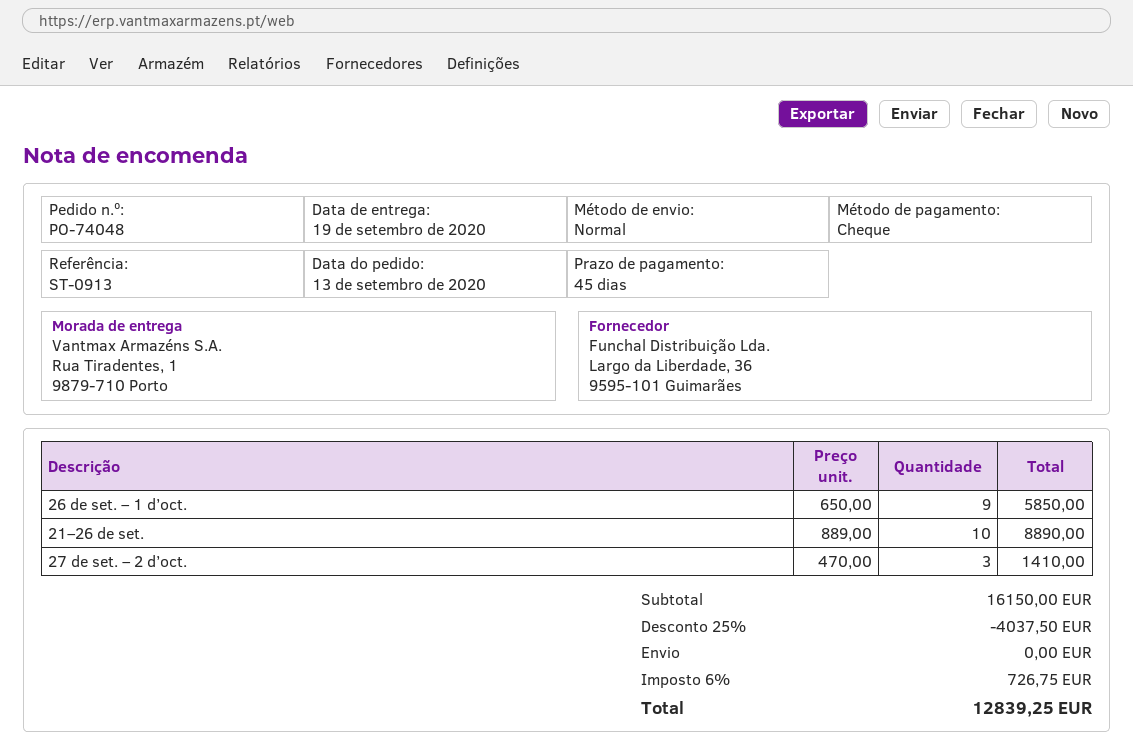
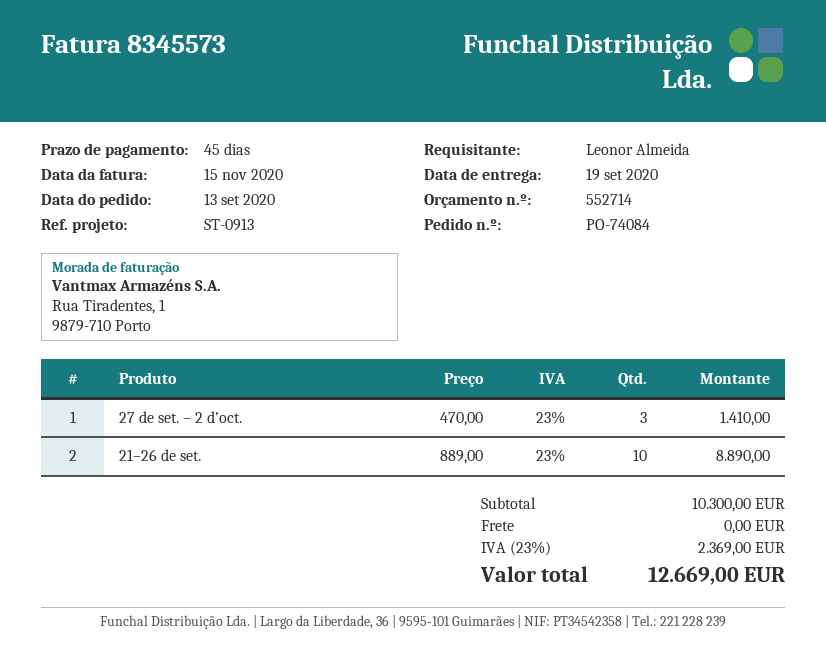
order number: PO-74048 -> PO-74084
26 de set. – 1 d’oct.: 9 x 650.00 = 5850.00 -> none
subtotal: 16150.00 -> 10300.00
discount: 25% = 4037.50 -> none
tax: 6% = 726.75 -> 23% = 2369.00
total: 12839.25 -> 12669.00

